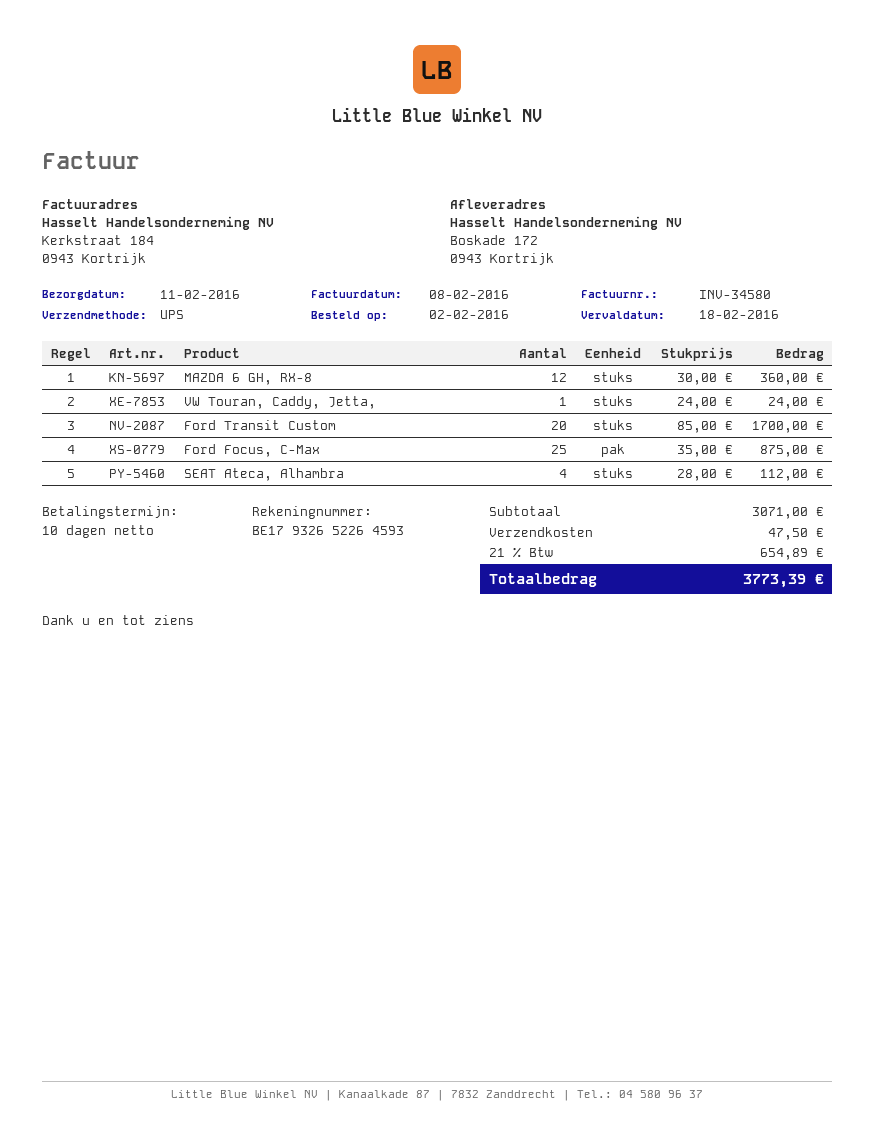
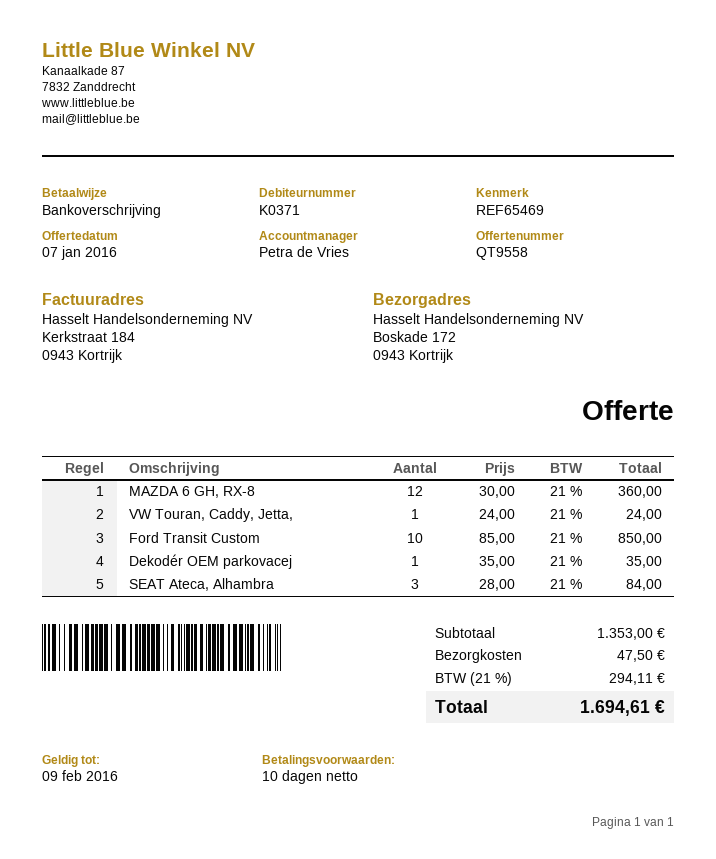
Ford Transit Custom: 20 x 85.00 = 1700.00 -> 10 x 85.00 = 850.00
Ford Focus, C-Max: 25 x 35.00 = 875.00 -> none
SEAT Ateca, Alhambra: 4 x 28.00 = 112.00 -> 3 x 28.00 = 84.00
Dekodér OEM parkovacej: none -> 1 x 35.00 = 35.00
subtotal: 3071.00 -> 1353.00
tax: 21% = 654.89 -> 21% = 294.11
total: 3773.39 -> 1694.61

